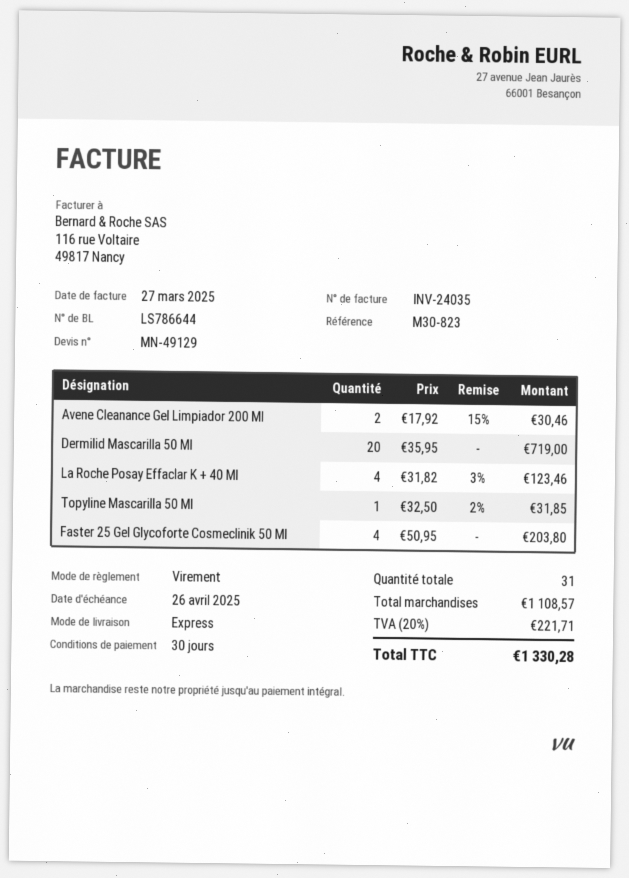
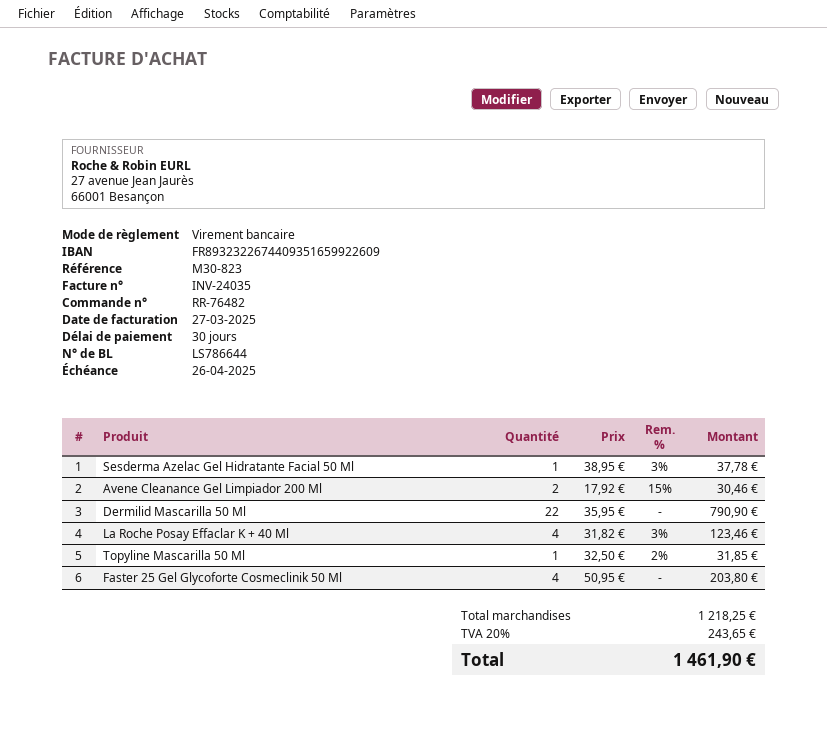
Dermilid Mascarilla 50 Ml: 20 x 35.95 = 719.00 -> 22 x 35.95 = 790.90
Sesderma Azelac Gel Hidratante Facial 50 Ml: none -> 1 x 38.95 - 3% = 37.78
subtotal: 1108.57 -> 1218.25
tax: 20% = 221.71 -> 20% = 243.65
total: 1330.28 -> 1461.90

